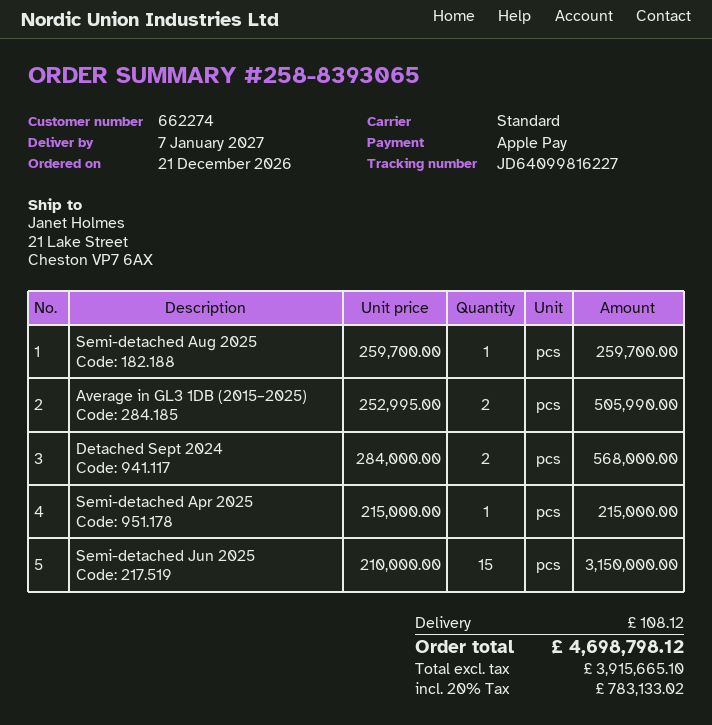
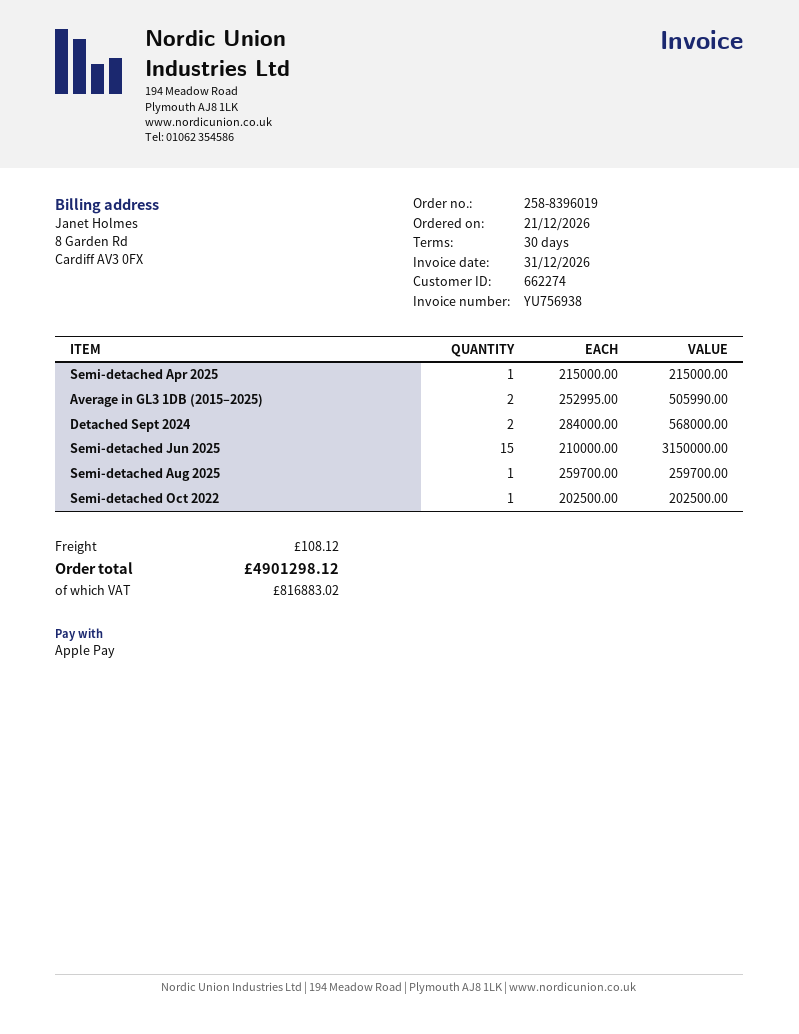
order number: 258-8393065 -> 258-8396019
Semi-detached Oct 2022: none -> 1 x 202500.00 = 202500.00
tax: 783133.02 -> 816883.02
total: 4698798.12 -> 4901298.12

